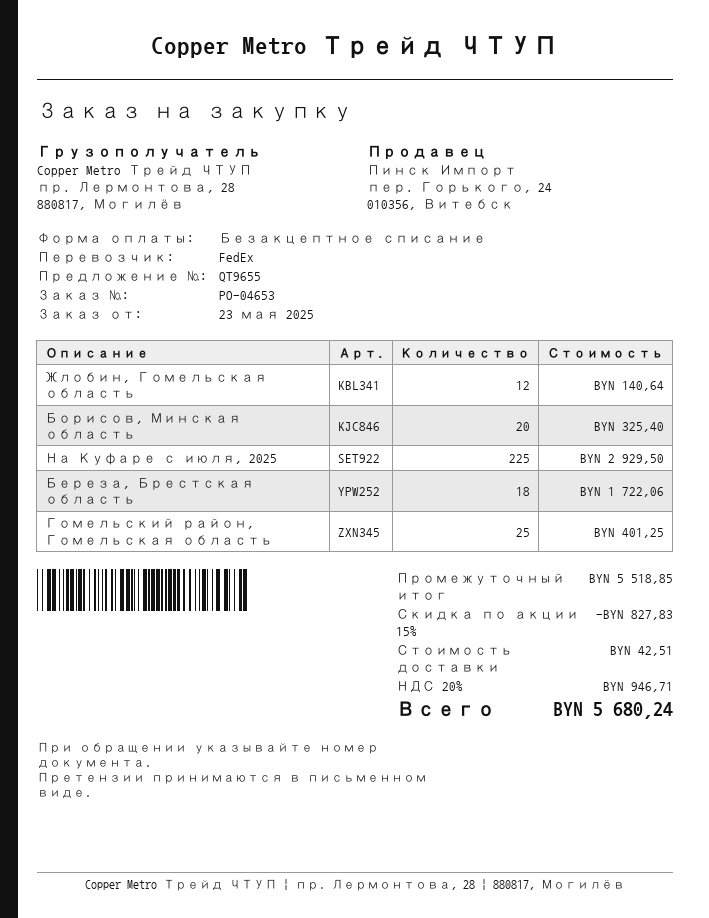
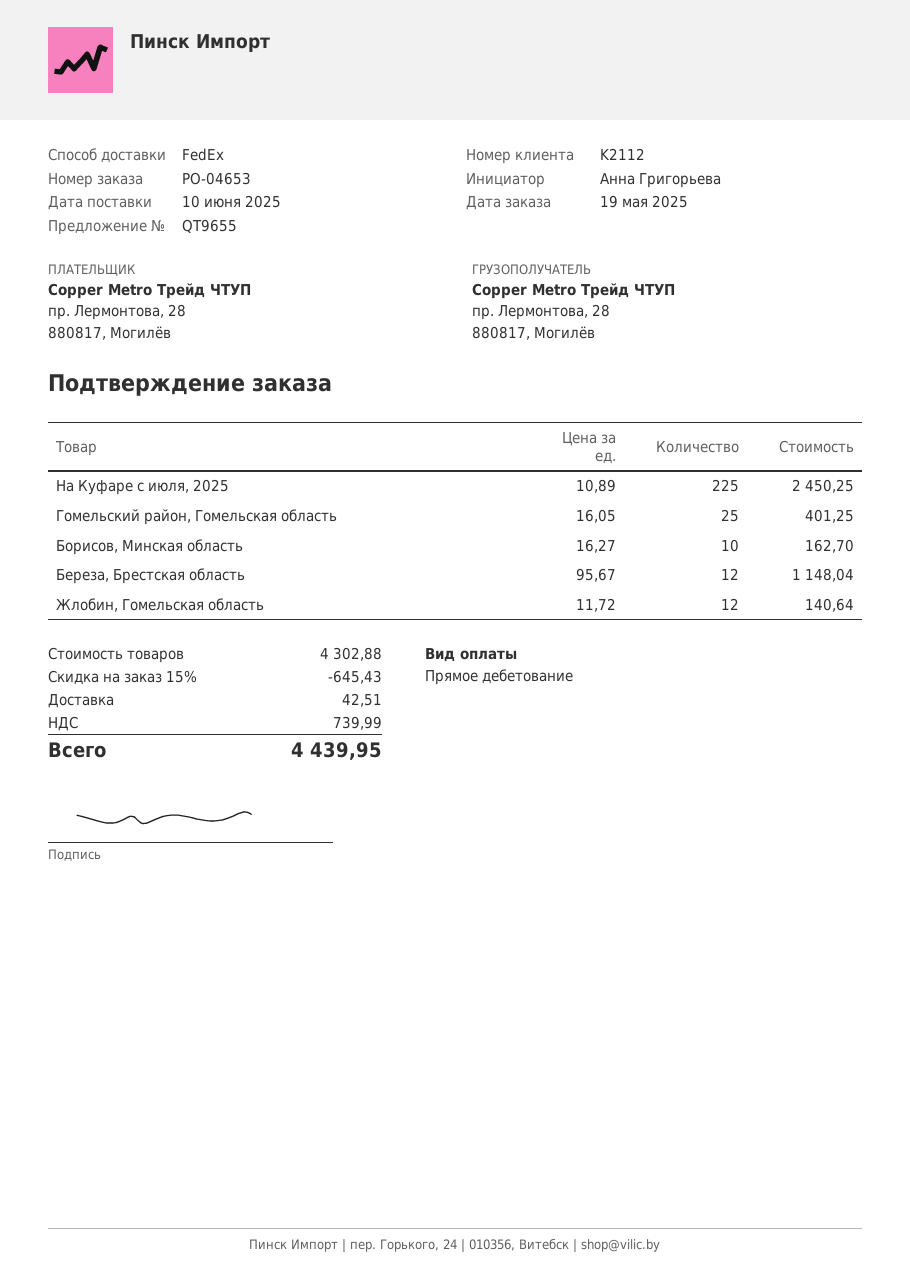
order date: 2025-05-23 -> 2025-05-19
Борисов, Минская область: 20 for 325.40 -> 10 for 162.70
На Куфаре с июля, 2025: 225 for 2929.50 -> 225 for 2450.25
Береза, Брестская область: 18 for 1722.06 -> 12 for 1148.04
subtotal: 5518.85 -> 4302.88
discount: 15% = 827.83 -> 15% = 645.43
tax: 946.71 -> 739.99
total: 5680.24 -> 4439.95

